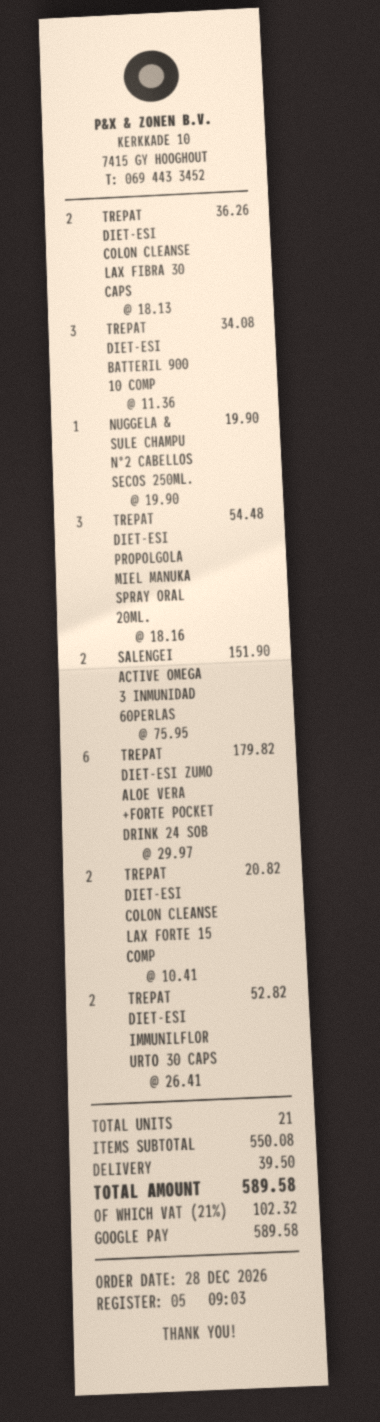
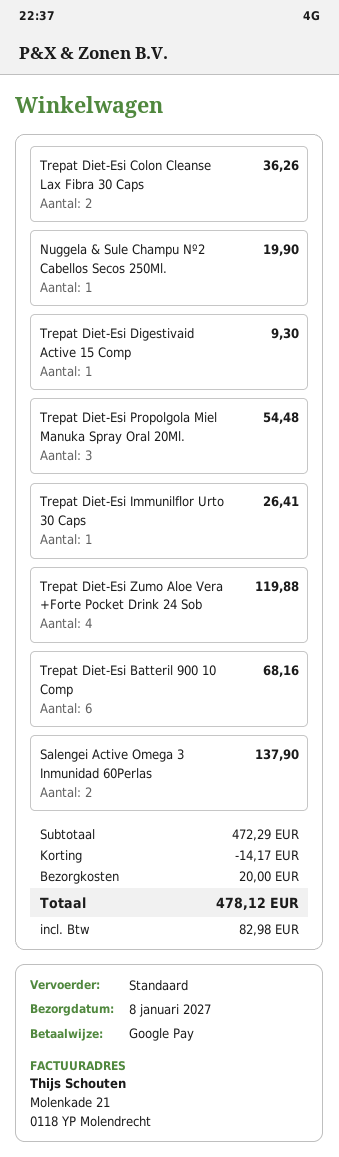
TREPAT DIET-ESI BATTERIL 900 10 COMP: 3 for 34.08 -> 6 for 68.16
SALENGEI ACTIVE OMEGA 3 INMUNIDAD 60PERLAS: 2 for 151.90 -> 2 for 137.90
TREPAT DIET-ESI ZUMO ALOE VERA +FORTE POCKET DRINK 24 SOB: 6 for 179.82 -> 4 for 119.88
TREPAT DIET-ESI COLON CLEANSE LAX FORTE 15 COMP: 2 for 20.82 -> none
TREPAT DIET-ESI IMMUNILFLOR URTO 30 CAPS: 2 for 52.82 -> 1 for 26.41
Trepat Diet-Esi Digestivaid Active 15 Comp: none -> 1 for 9.30
subtotal: 550.08 -> 472.29
discount: none -> 14.17
shipping: 39.50 -> 20.00
tax: 102.32 -> 82.98
total: 589.58 -> 478.12

